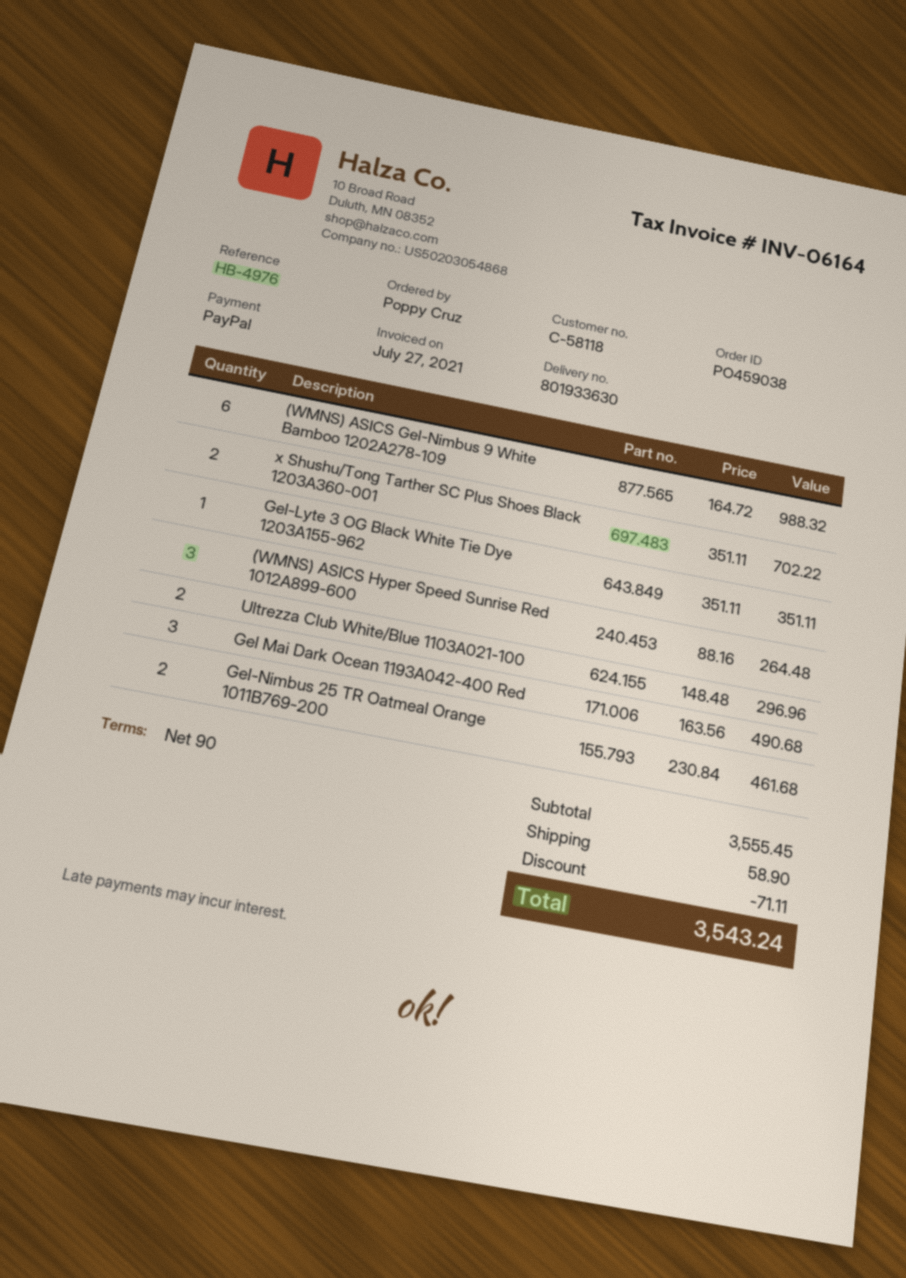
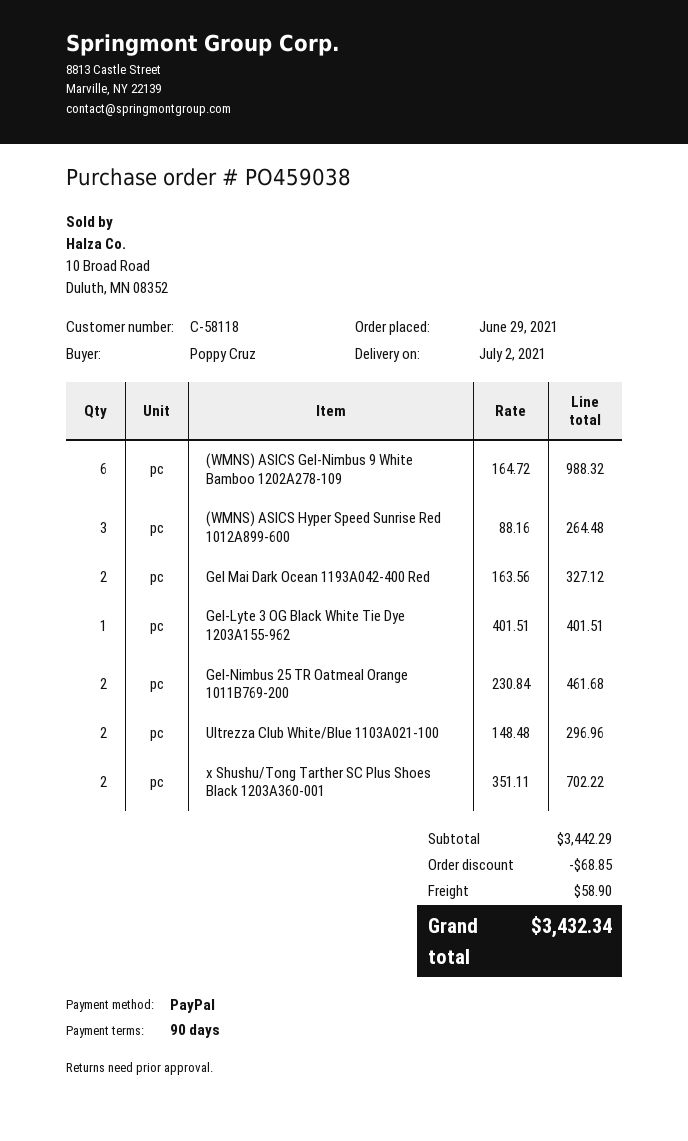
Gel-Lyte 3 OG Black White Tie Dye 1203A155-962: 1 x 351.11 = 351.11 -> 1 x 401.51 = 401.51
Gel Mai Dark Ocean 1193A042-400 Red: 3 x 163.56 = 490.68 -> 2 x 163.56 = 327.12
subtotal: 3555.45 -> 3442.29
discount: 71.11 -> 68.85
total: 3543.24 -> 3432.34

